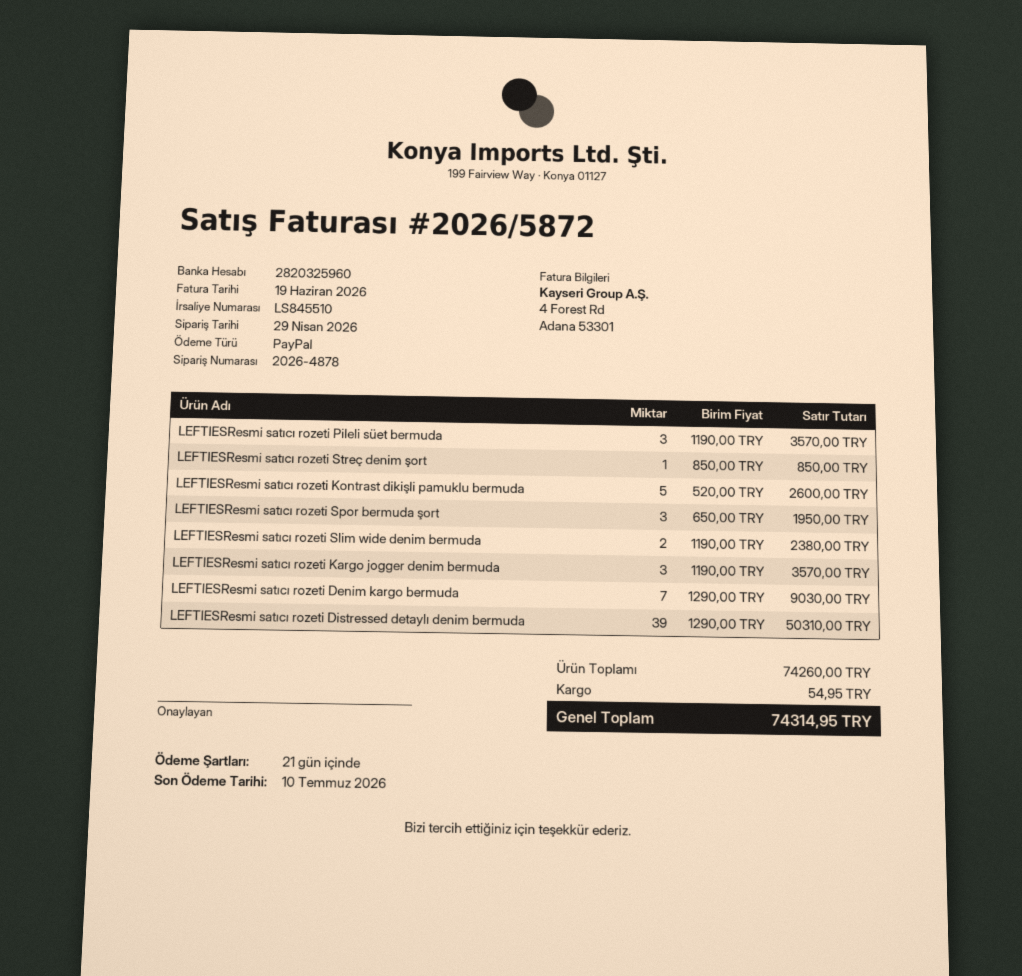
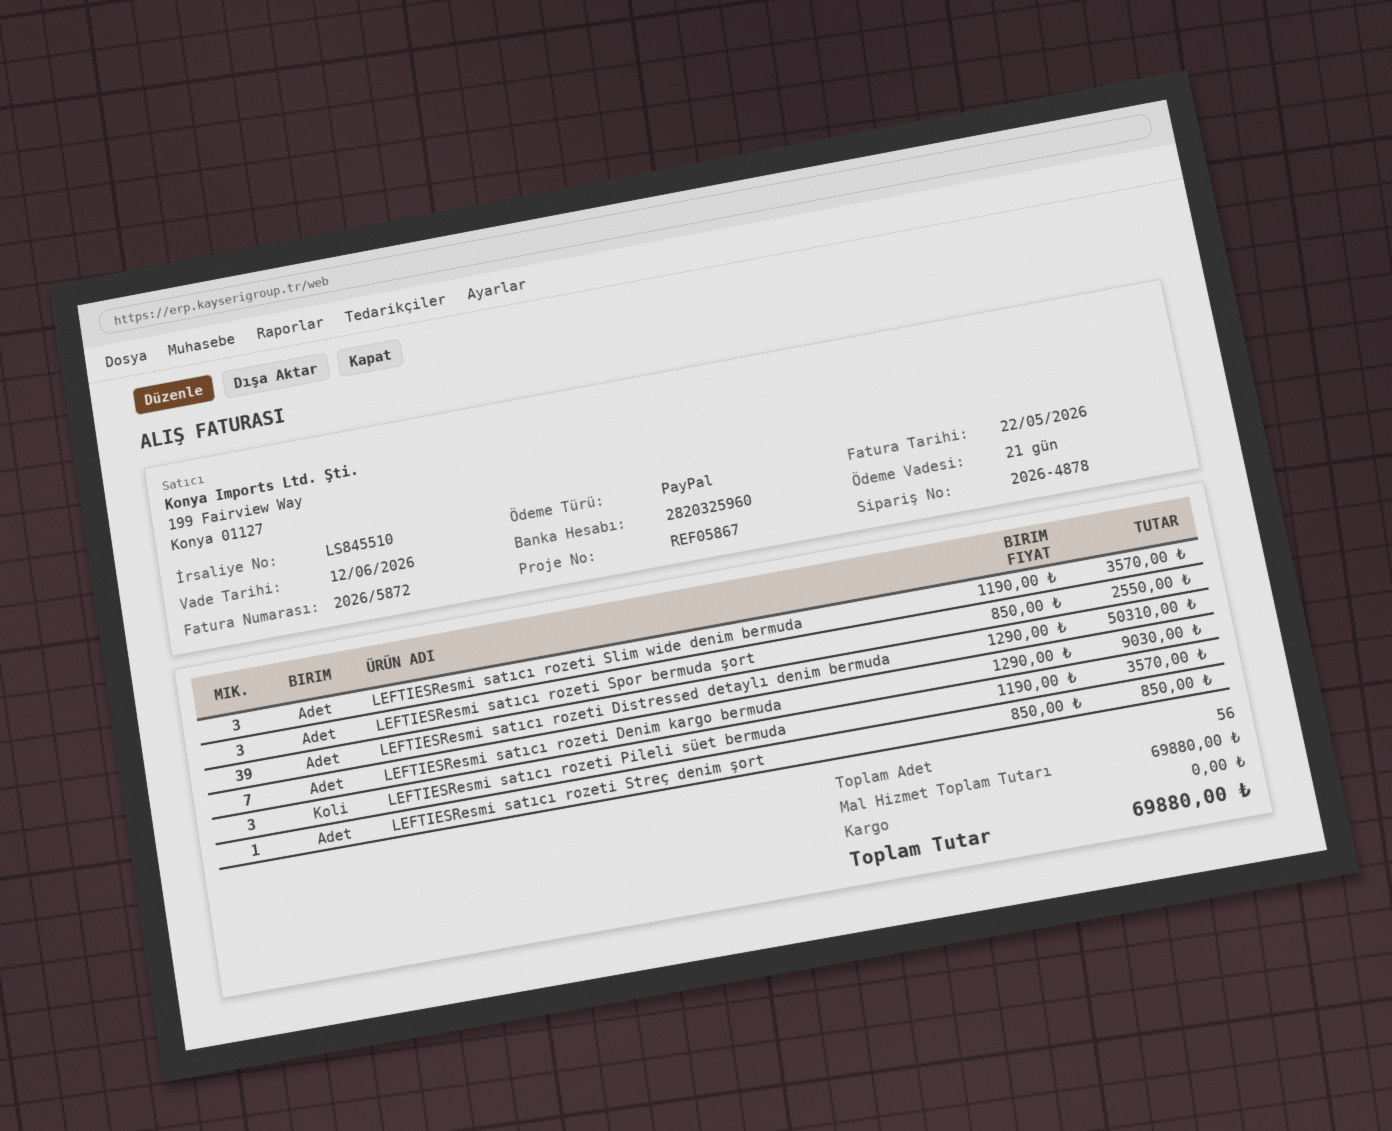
invoice date: 2026-06-19 -> 2026-05-22
due date: 2026-07-10 -> 2026-06-12
LEFTIESResmi satıcı rozeti Kontrast dikişli pamuklu bermuda: 5 x 520.00 = 2600.00 -> none
LEFTIESResmi satıcı rozeti Spor bermuda şort: 3 x 650.00 = 1950.00 -> 3 x 850.00 = 2550.00
LEFTIESResmi satıcı rozeti Slim wide denim bermuda: 2 x 1190.00 = 2380.00 -> 3 x 1190.00 = 3570.00
LEFTIESResmi satıcı rozeti Kargo jogger denim bermuda: 3 x 1190.00 = 3570.00 -> none
subtotal: 74260.00 -> 69880.00
shipping: 54.95 -> 0.00
total: 74314.95 -> 69880.00

